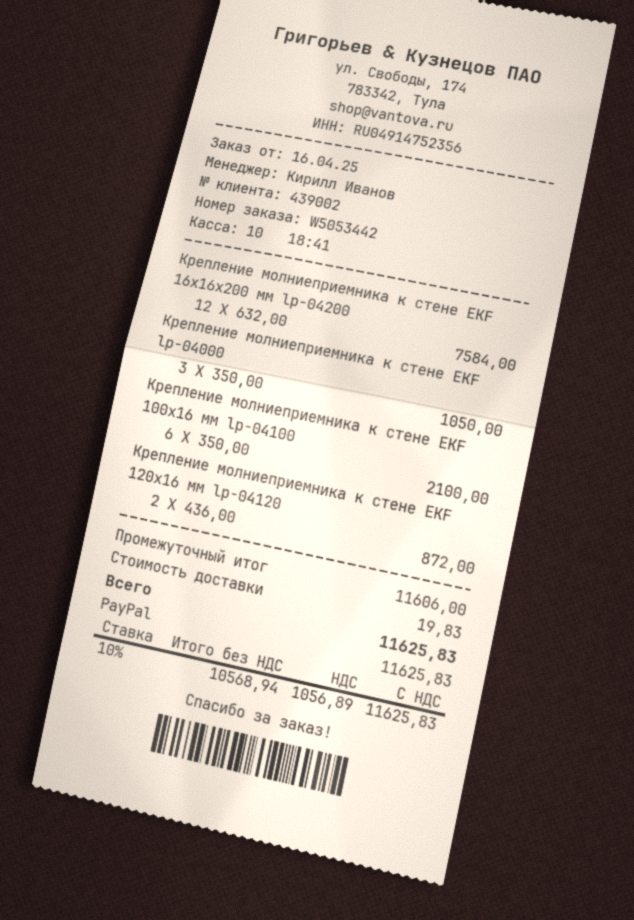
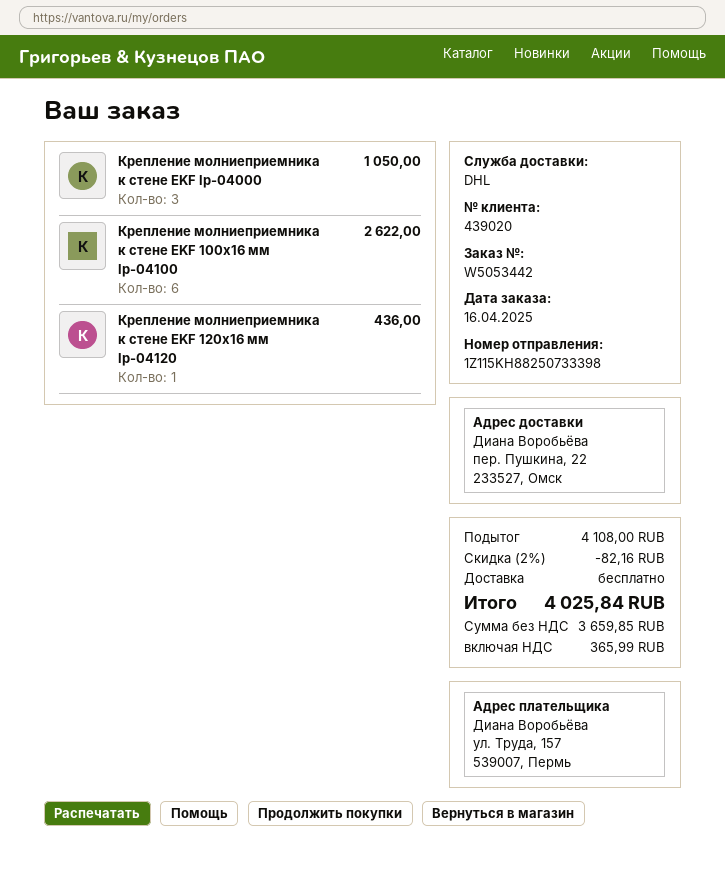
customer number: 439002 -> 439020
Крепление молниеприемника к стене EKF 16x16x200 мм lp-04200: 12 for 7584.00 -> none
Крепление молниеприемника к стене EKF 100x16 мм lp-04100: 6 for 2100.00 -> 6 for 2622.00
Крепление молниеприемника к стене EKF 120x16 мм lp-04120: 2 for 872.00 -> 1 for 436.00
subtotal: 11606.00 -> 4108.00
discount: none -> 2% = 82.16
shipping: 19.83 -> 0.00
net: 10568.94 -> 3659.85
tax: 1056.89 -> 365.99
total: 11625.83 -> 4025.84

